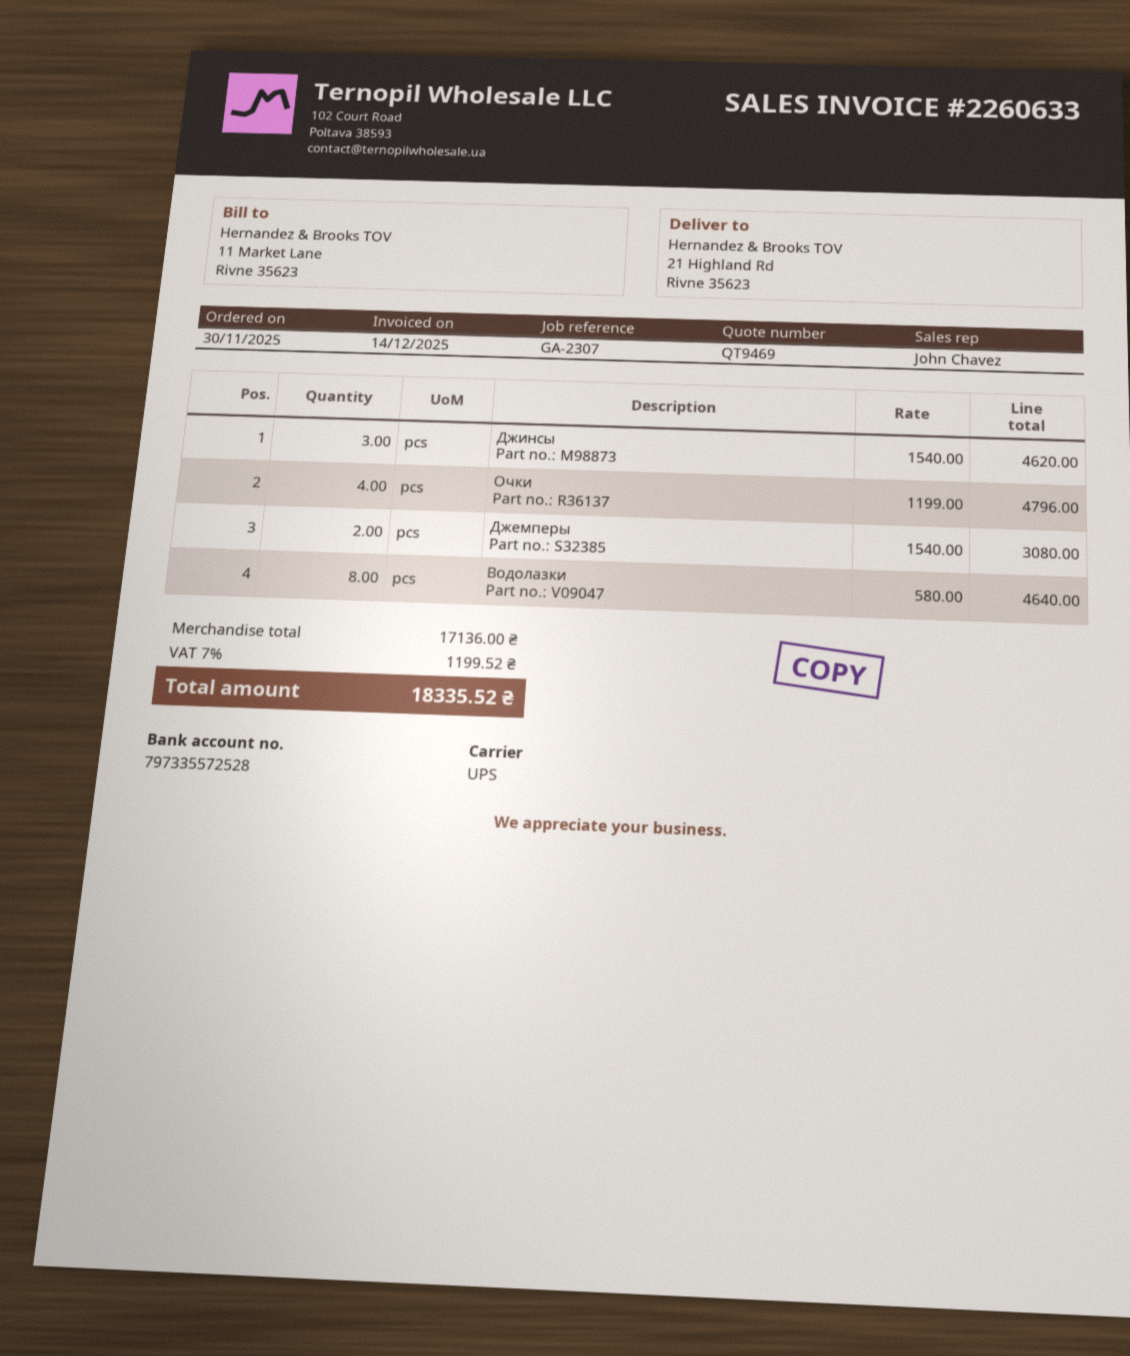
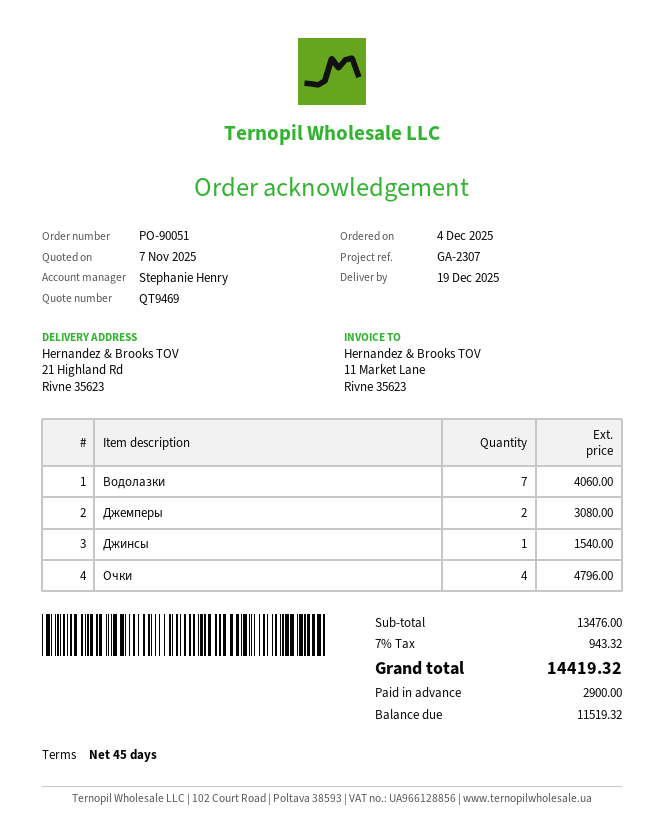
order date: 2025-11-30 -> 2025-12-04
sales rep: John Chavez -> Stephanie Henry
Джинсы: 3 for 4620.00 -> 1 for 1540.00
Водолазки: 8 for 4640.00 -> 7 for 4060.00
subtotal: 17136.00 -> 13476.00
tax: 7% = 1199.52 -> 7% = 943.32
total: 18335.52 -> 14419.32

